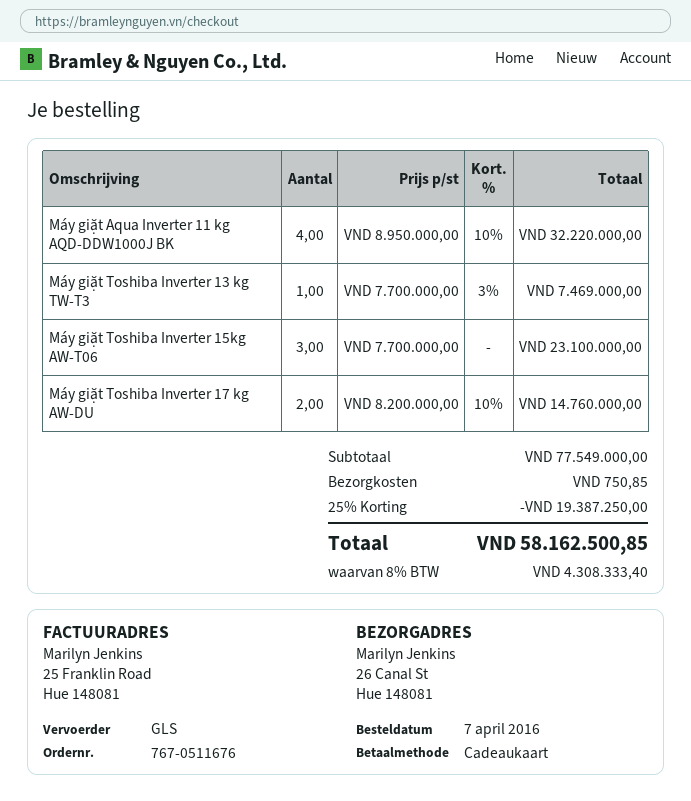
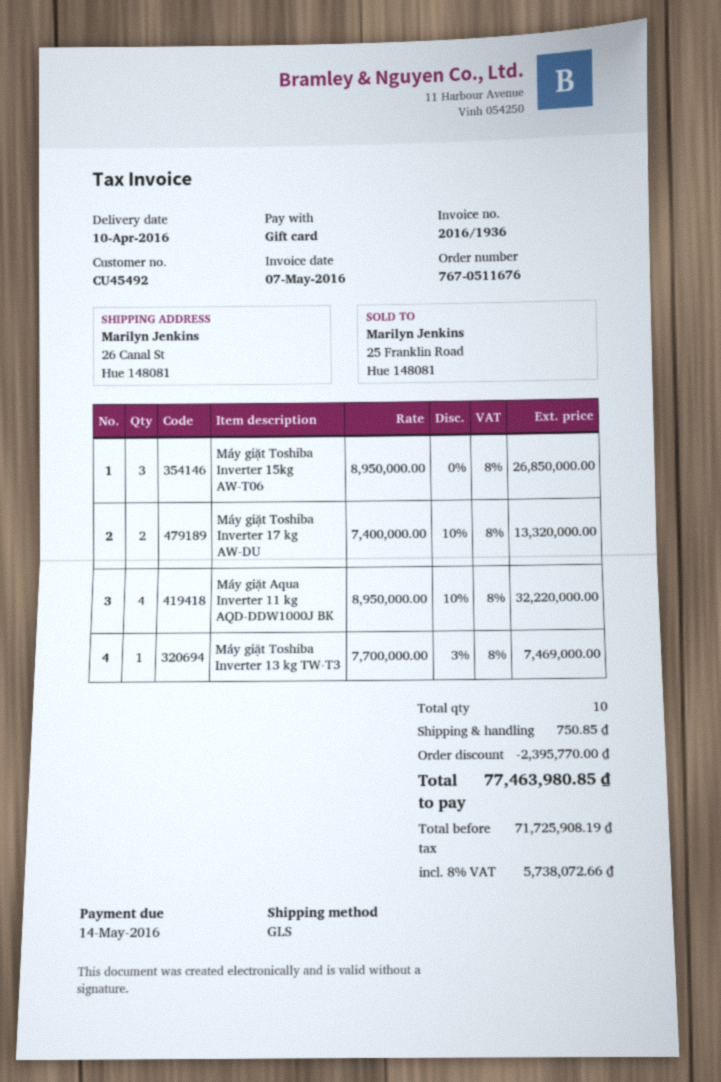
Máy giặt Toshiba Inverter 15kg AW-T06: 3 x 7700000.00 = 23100000.00 -> 3 x 8950000.00 = 26850000.00
Máy giặt Toshiba Inverter 17 kg AW-DU: 2 x 8200000.00 - 10% = 14760000.00 -> 2 x 7400000.00 - 10% = 13320000.00
discount: 19387250.00 -> 2395770.00
tax: 8% = 4308333.40 -> 8% = 5738072.66
total: 58162500.85 -> 77463980.85

